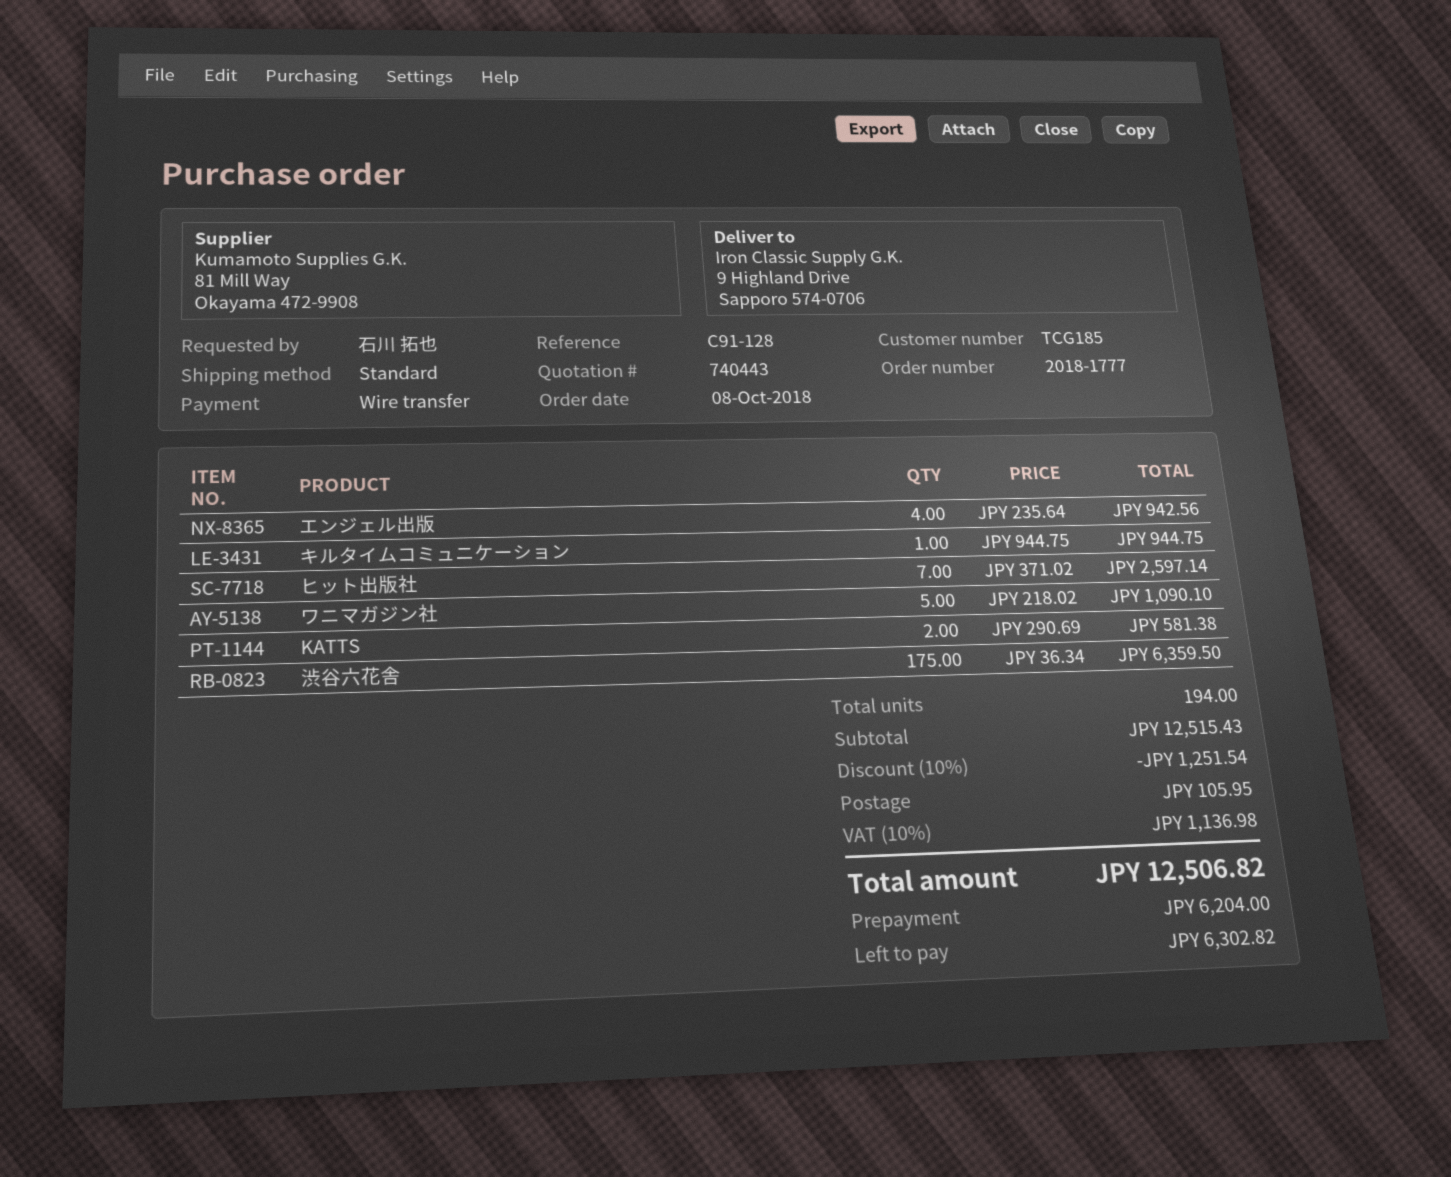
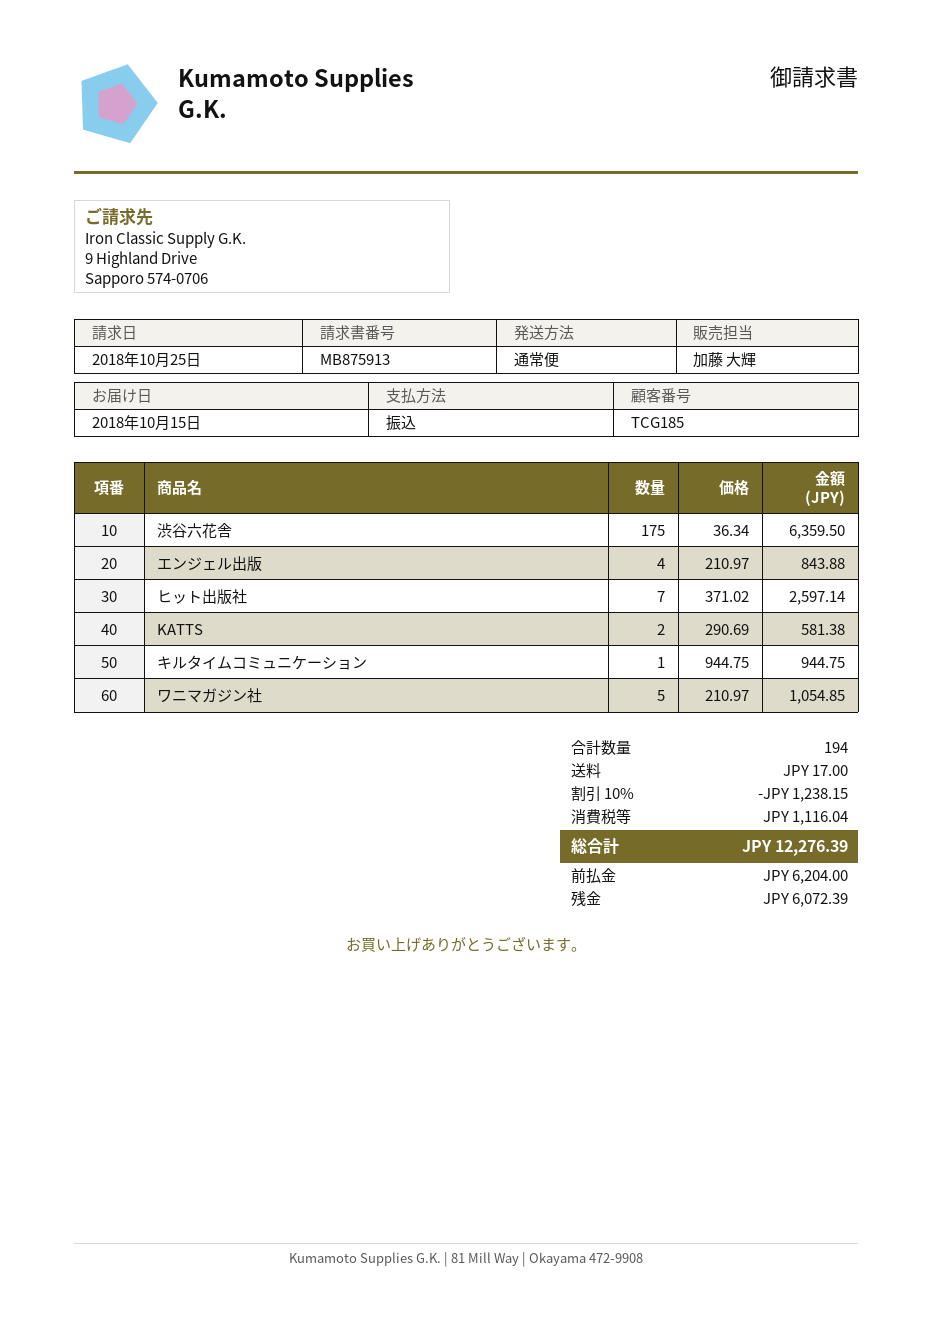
エンジェル出版: 4 x 235.64 = 942.56 -> 4 x 210.97 = 843.88
ワニマガジン社: 5 x 218.02 = 1090.10 -> 5 x 210.97 = 1054.85
discount: 10% = 1251.54 -> 10% = 1238.15
shipping: 105.95 -> 17.00
tax: 1136.98 -> 1116.04
total: 12506.82 -> 12276.39
balance: 6302.82 -> 6072.39

